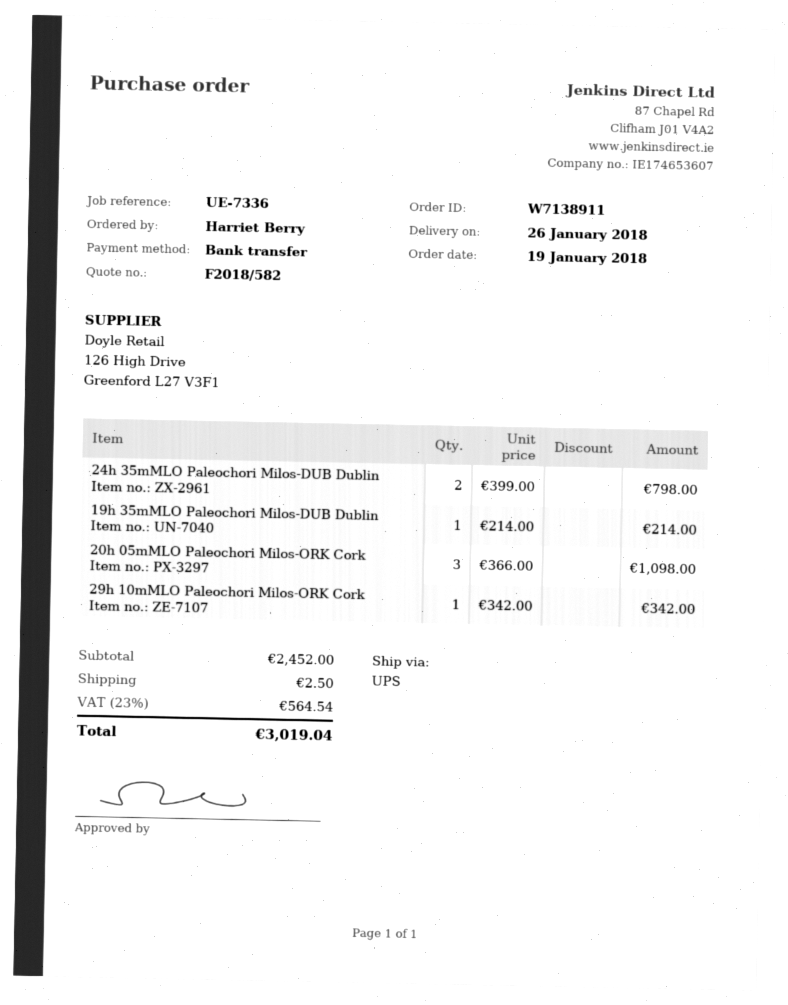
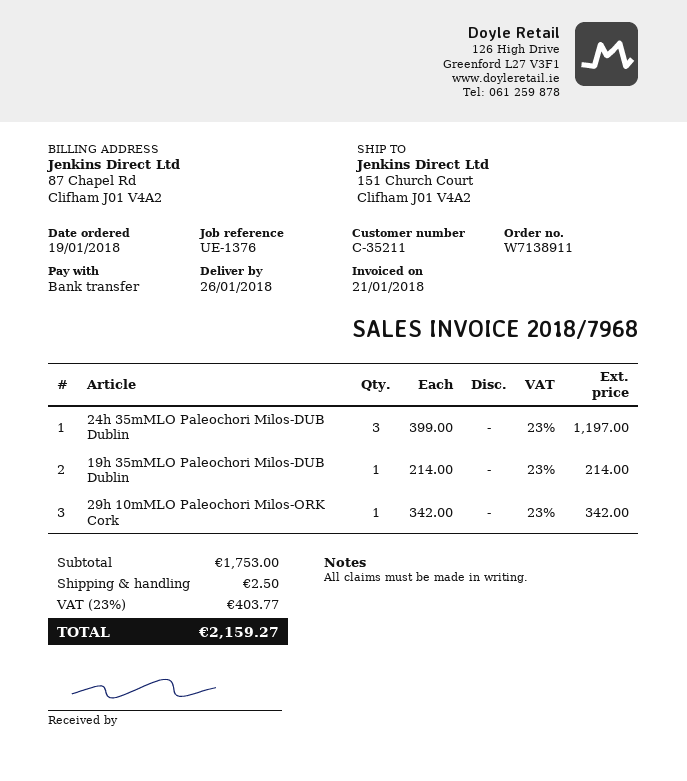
reference: UE-7336 -> UE-1376
24h 35mMLO Paleochori Milos-DUB Dublin: 2 x 399.00 = 798.00 -> 3 x 399.00 = 1197.00
20h 05mMLO Paleochori Milos-ORK Cork: 3 x 366.00 = 1098.00 -> none
subtotal: 2452.00 -> 1753.00
tax: 23% = 564.54 -> 23% = 403.77
total: 3019.04 -> 2159.27

